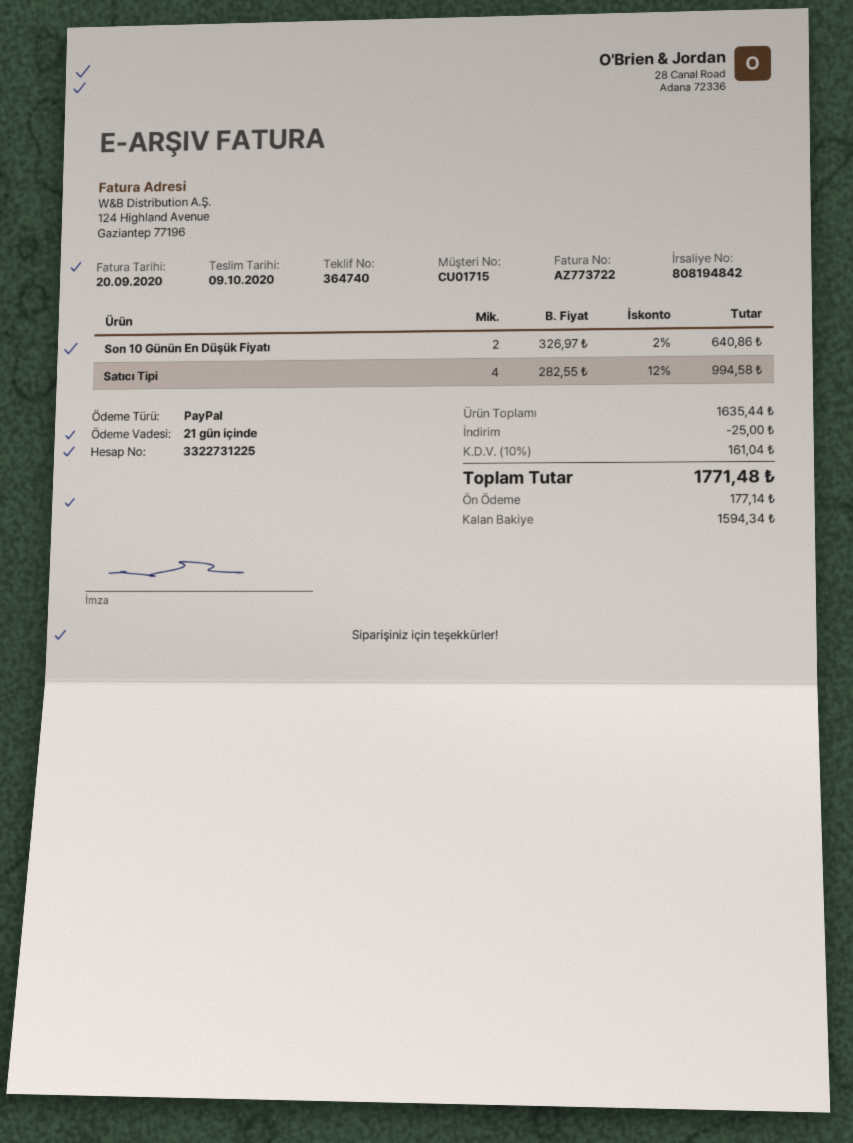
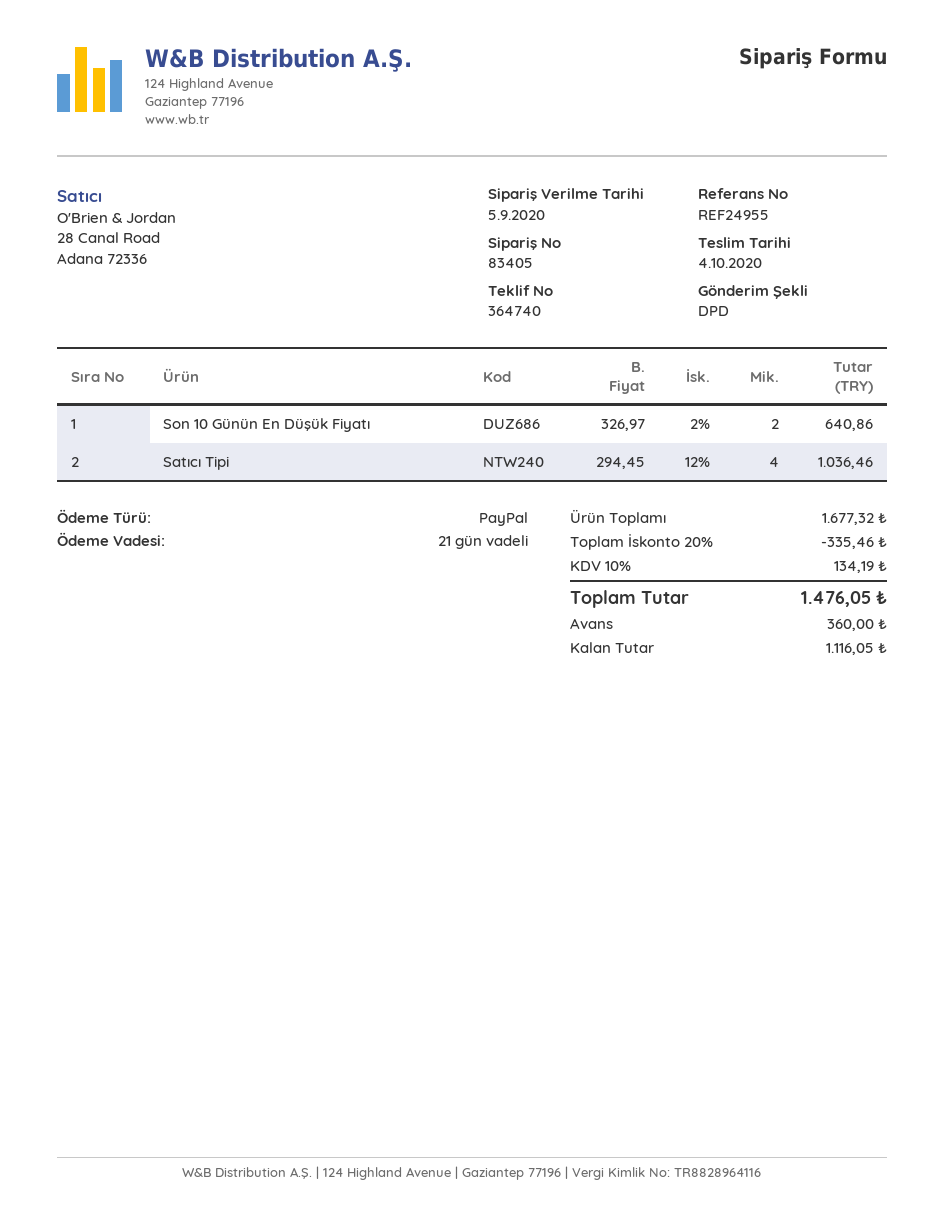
delivery date: 2020-10-09 -> 2020-10-04
Satıcı Tipi: 4 x 282.55 - 12% = 994.58 -> 4 x 294.45 - 12% = 1036.46
subtotal: 1635.44 -> 1677.32
discount: 25.00 -> 335.46
tax: 10% = 161.04 -> 10% = 134.19
total: 1771.48 -> 1476.05
deposit: 177.14 -> 360.00
balance: 1594.34 -> 1116.05

